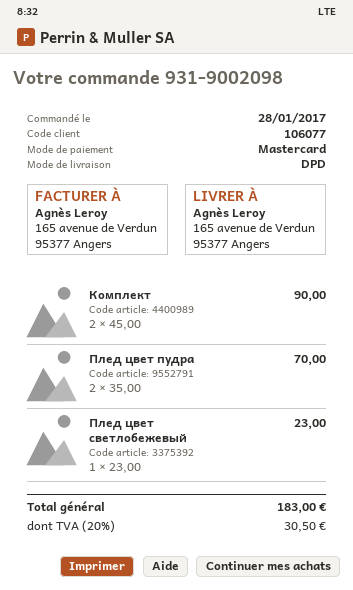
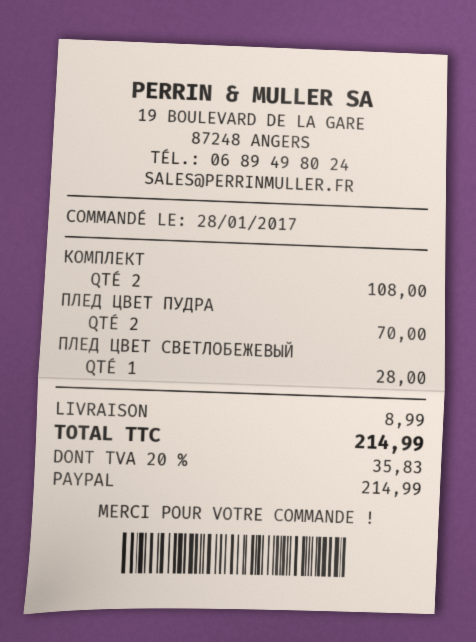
payment method: Mastercard -> PayPal
Комплект: 2 for 90.00 -> 2 for 108.00
Плед цвет светлобежевый: 1 for 23.00 -> 1 for 28.00
shipping: none -> 8.99
tax: 20% = 30.50 -> 20% = 35.83
total: 183.00 -> 214.99

